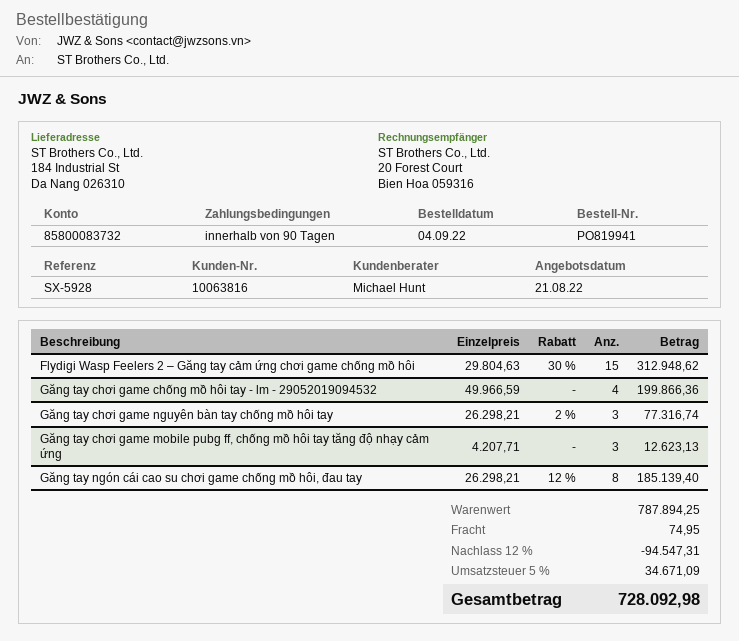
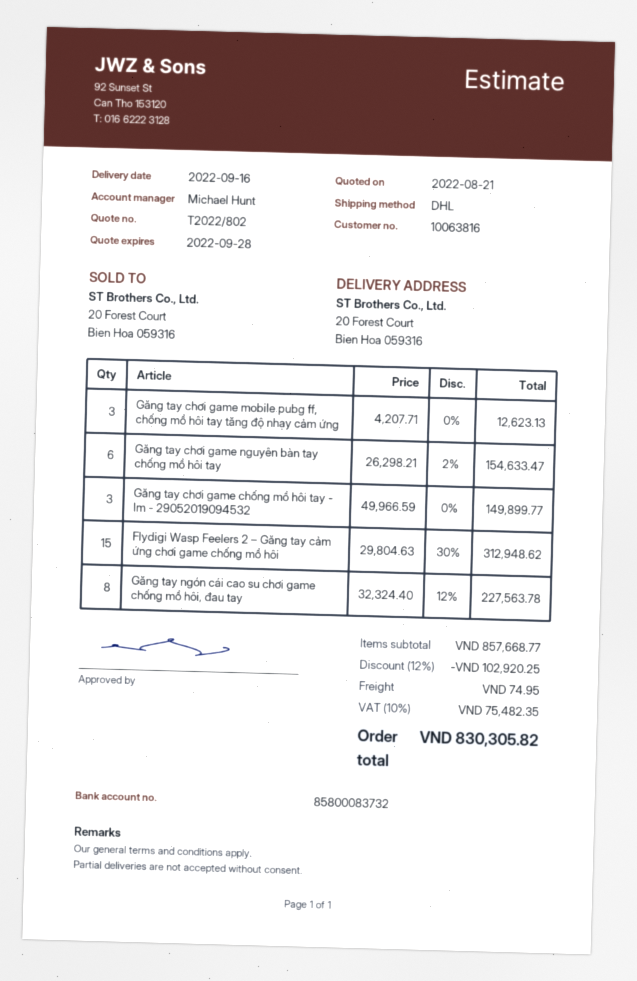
ship to: 184 Industrial St, Da Nang 026310 -> 20 Forest Court, Bien Hoa 059316
Găng tay chơi game chống mồ hôi tay - lm - 29052019094532: 4 x 49966.59 = 199866.36 -> 3 x 49966.59 = 149899.77
Găng tay chơi game nguyên bàn tay chống mồ hôi tay: 3 x 26298.21 - 2% = 77316.74 -> 6 x 26298.21 - 2% = 154633.47
Găng tay ngón cái cao su chơi game chống mồ hôi, đau tay: 8 x 26298.21 - 12% = 185139.40 -> 8 x 32324.40 - 12% = 227563.78
subtotal: 787894.25 -> 857668.77
discount: 12% = 94547.31 -> 12% = 102920.25
tax: 5% = 34671.09 -> 10% = 75482.35
total: 728092.98 -> 830305.82

